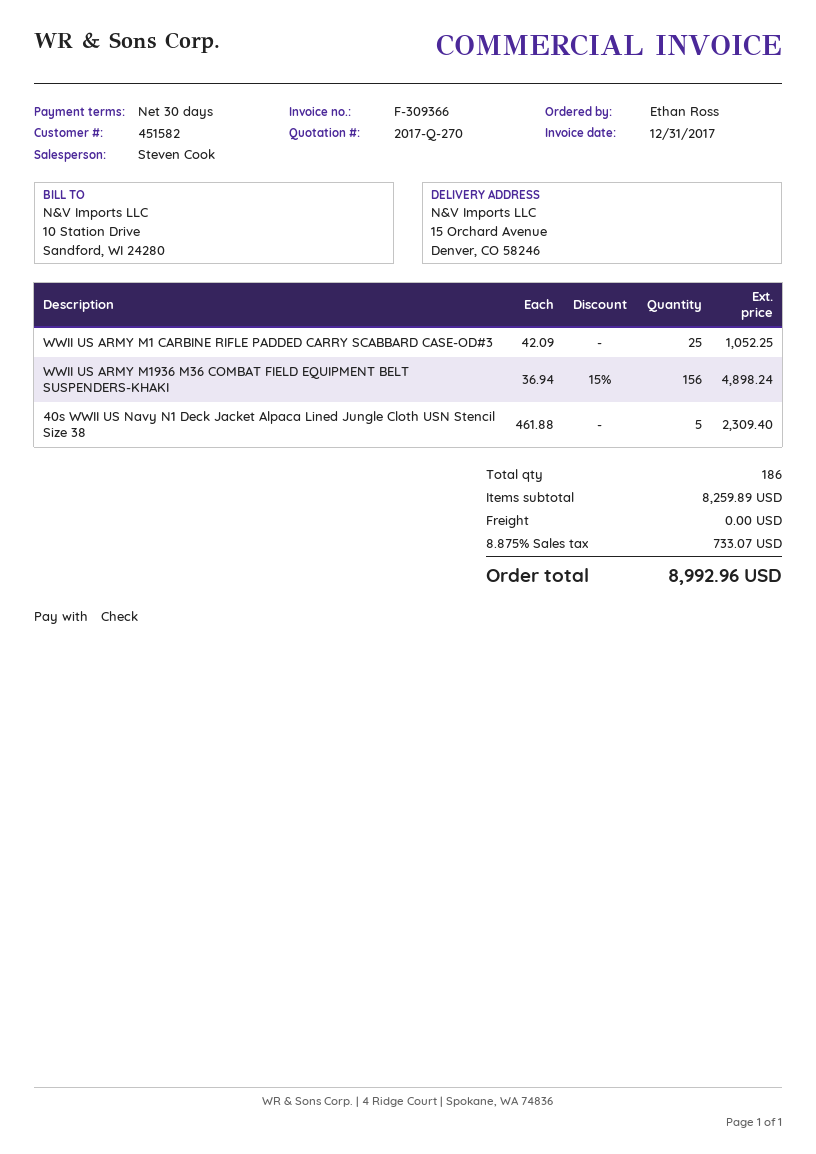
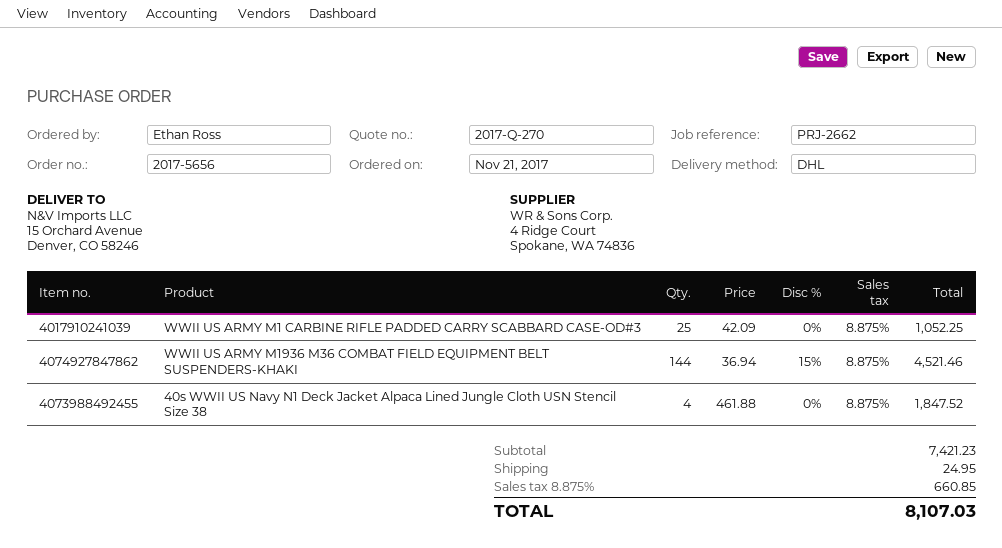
WWII US ARMY M1936 M36 COMBAT FIELD EQUIPMENT BELT SUSPENDERS-KHAKI: 156 x 36.94 - 15% = 4898.24 -> 144 x 36.94 - 15% = 4521.46
40s WWII US Navy N1 Deck Jacket Alpaca Lined Jungle Cloth USN Stencil Size 38: 5 x 461.88 = 2309.40 -> 4 x 461.88 = 1847.52
subtotal: 8259.89 -> 7421.23
shipping: 0.00 -> 24.95
tax: 8.875% = 733.07 -> 8.875% = 660.85
total: 8992.96 -> 8107.03

